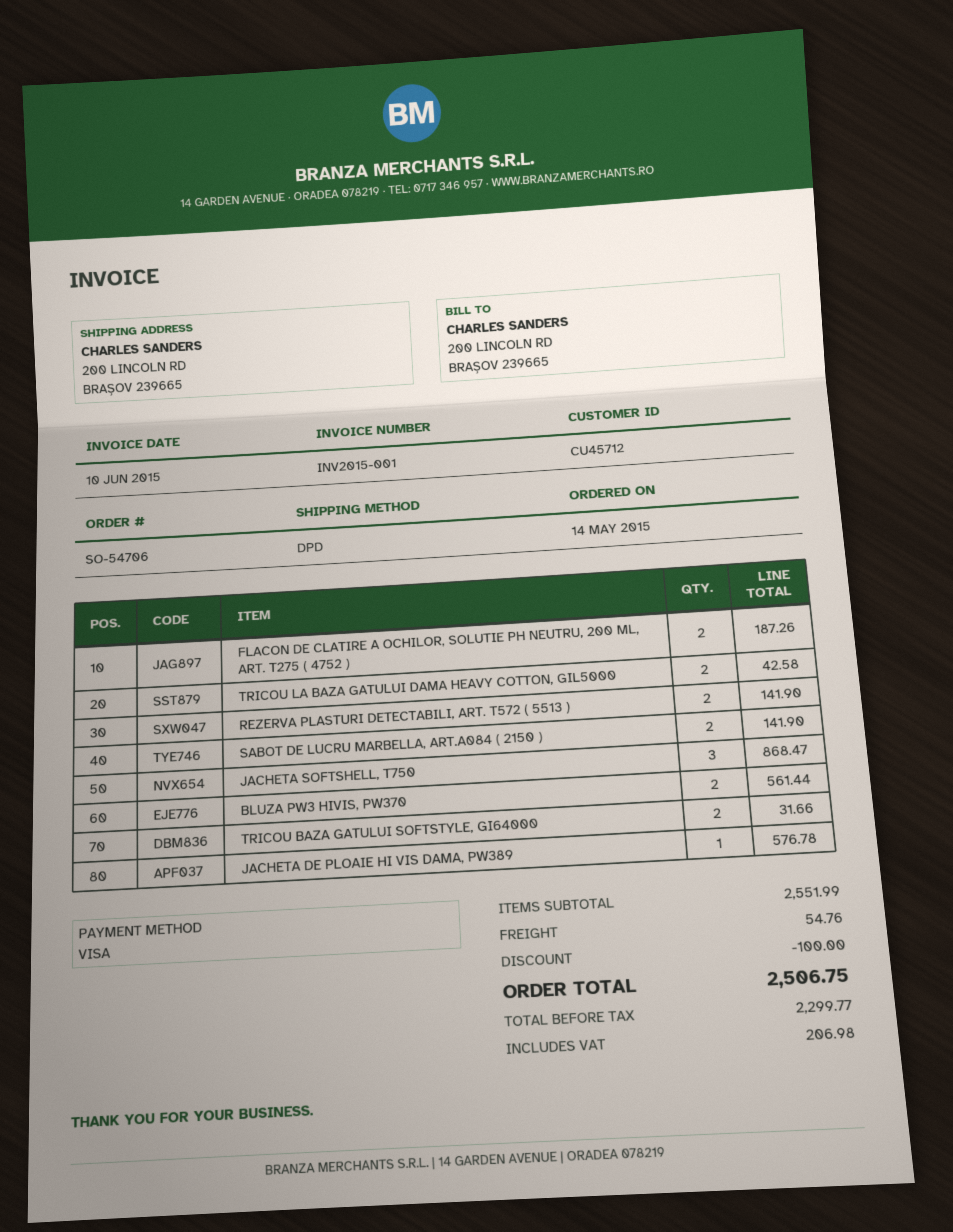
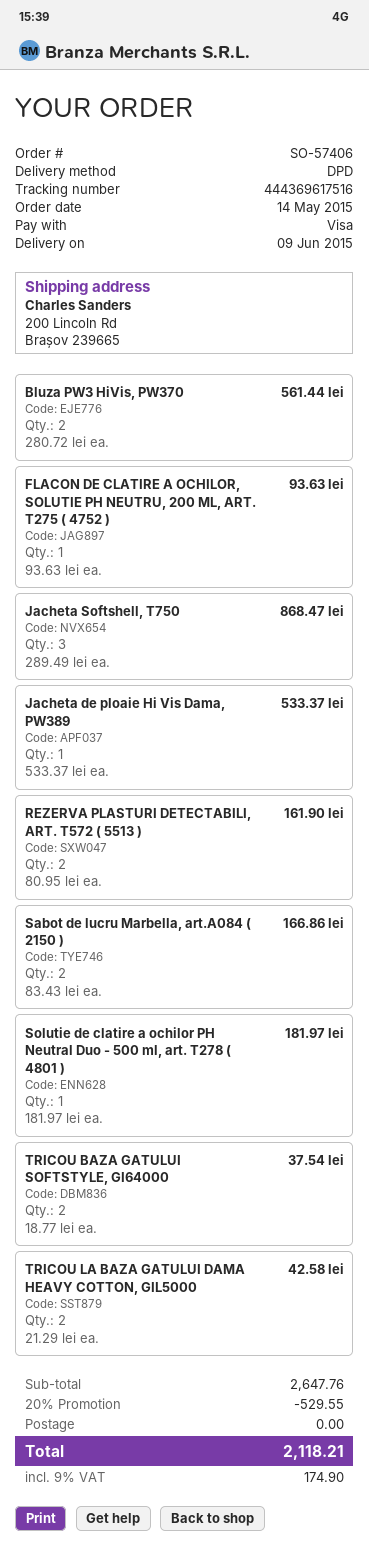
order number: SO-54706 -> SO-57406
FLACON DE CLATIRE A OCHILOR, SOLUTIE PH NEUTRU, 200 ML, ART. T275 ( 4752 ): 2 for 187.26 -> 1 for 93.63
REZERVA PLASTURI DETECTABILI, ART. T572 ( 5513 ): 2 for 141.90 -> 2 for 161.90
SABOT DE LUCRU MARBELLA, ART.A084 ( 2150 ): 2 for 141.90 -> 2 for 166.86
TRICOU BAZA GATULUI SOFTSTYLE, GI64000: 2 for 31.66 -> 2 for 37.54
JACHETA DE PLOAIE HI VIS DAMA, PW389: 1 for 576.78 -> 1 for 533.37
Solutie de clatire a ochilor PH Neutral Duo - 500 ml, art. T278 ( 4801 ): none -> 1 for 181.97
subtotal: 2551.99 -> 2647.76
discount: 100.00 -> 529.55
shipping: 54.76 -> 0.00
tax: 206.98 -> 174.90
total: 2506.75 -> 2118.21

